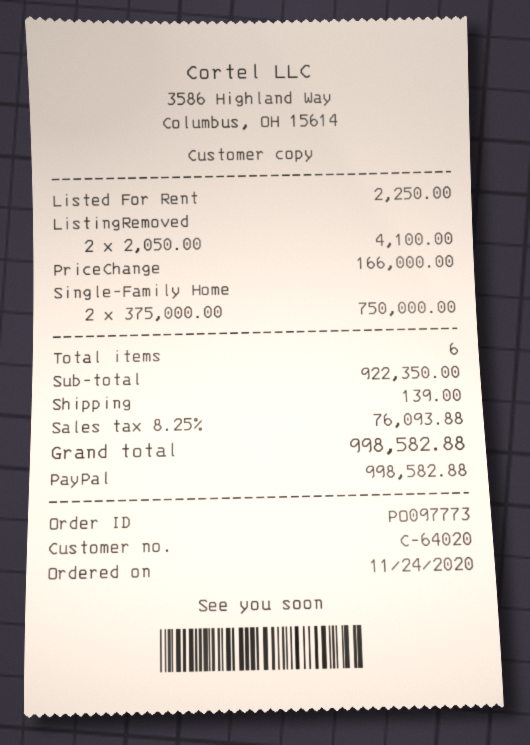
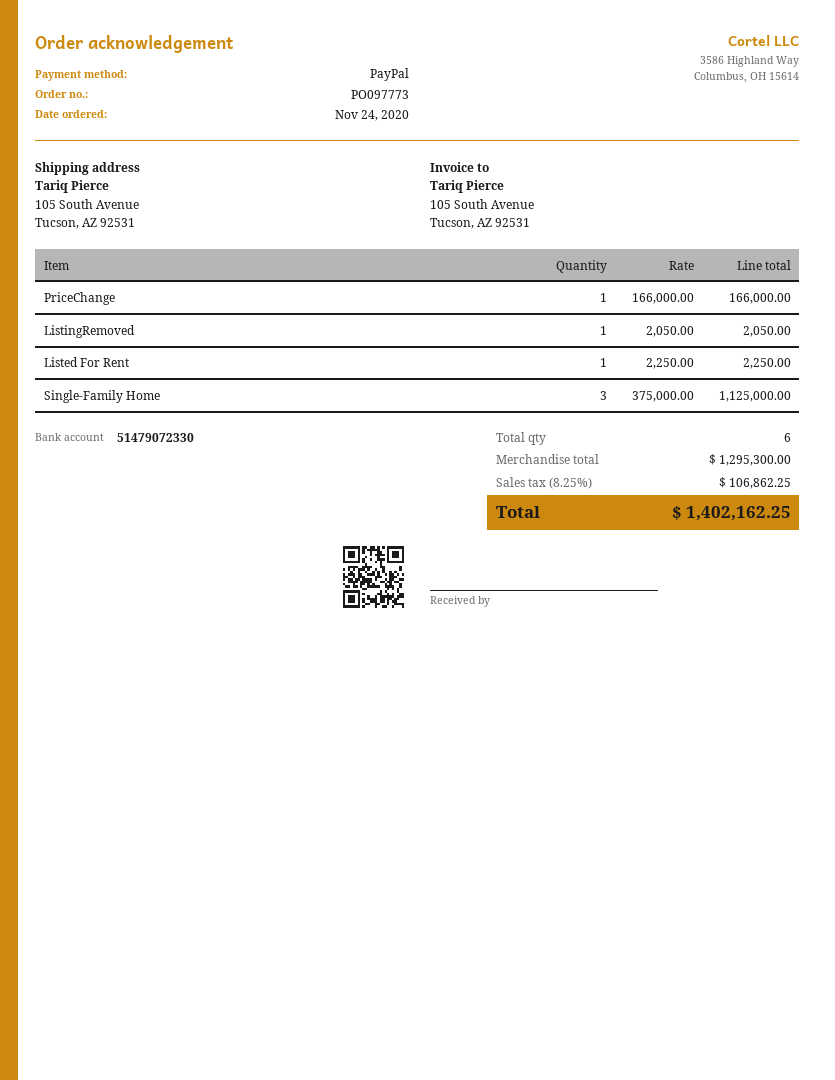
ListingRemoved: 2 x 2050.00 = 4100.00 -> 1 x 2050.00 = 2050.00
Single-Family Home: 2 x 375000.00 = 750000.00 -> 3 x 375000.00 = 1125000.00
subtotal: 922350.00 -> 1295300.00
shipping: 139.00 -> none
tax: 8.25% = 76093.88 -> 8.25% = 106862.25
total: 998582.88 -> 1402162.25

